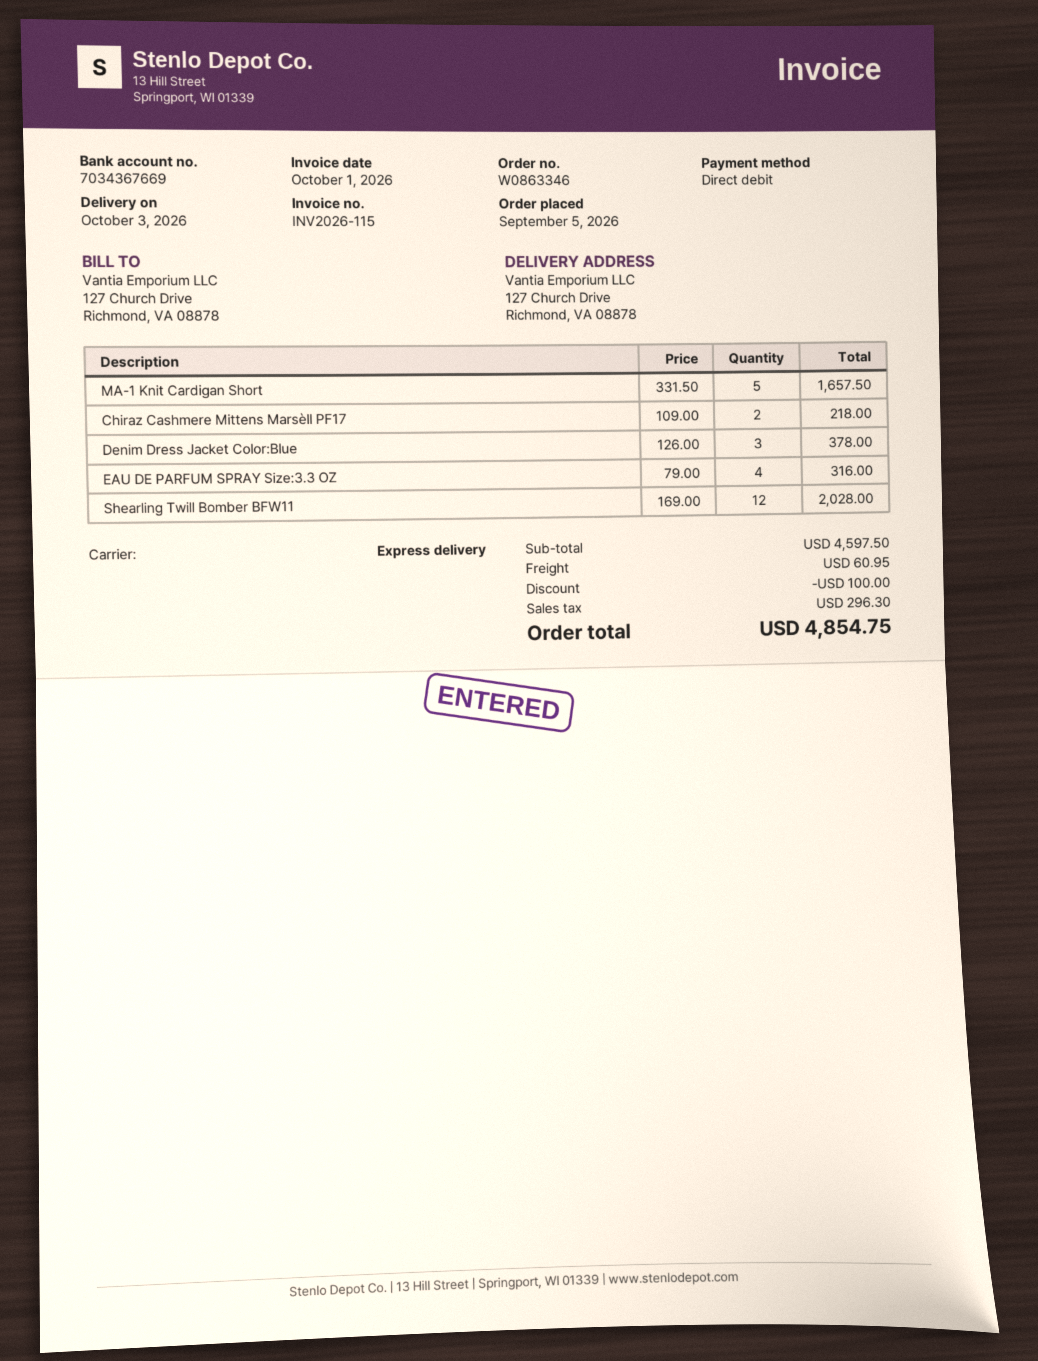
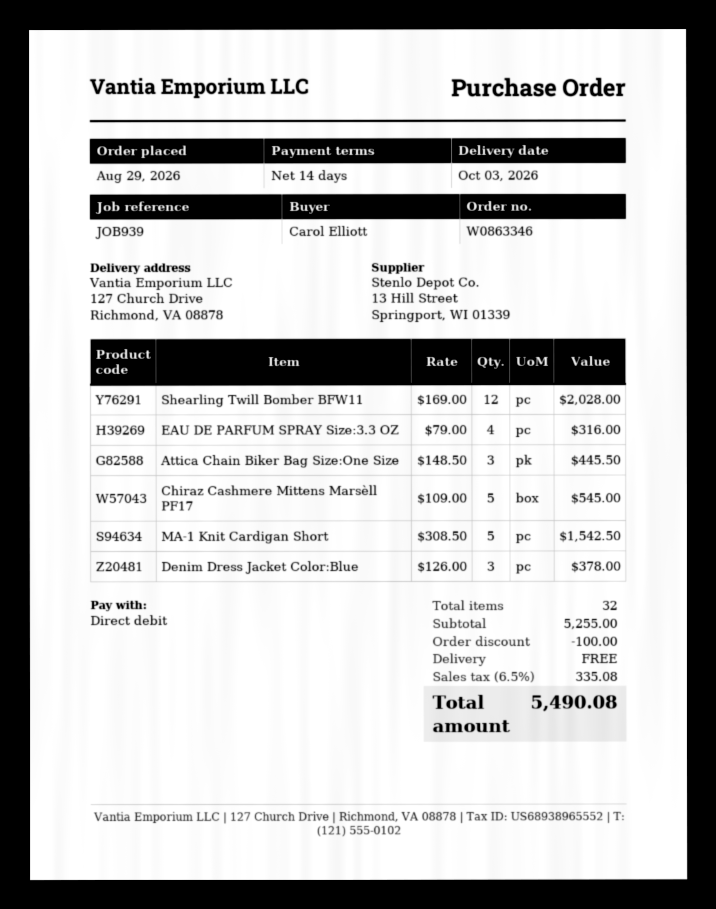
order date: 2026-09-05 -> 2026-08-29
MA-1 Knit Cardigan Short: 5 x 331.50 = 1657.50 -> 5 x 308.50 = 1542.50
Chiraz Cashmere Mittens Marsèll PF17: 2 x 109.00 = 218.00 -> 5 x 109.00 = 545.00
Attica Chain Biker Bag Size:One Size: none -> 3 x 148.50 = 445.50
subtotal: 4597.50 -> 5255.00
shipping: 60.95 -> 0.00
tax: 296.30 -> 335.08
total: 4854.75 -> 5490.08

